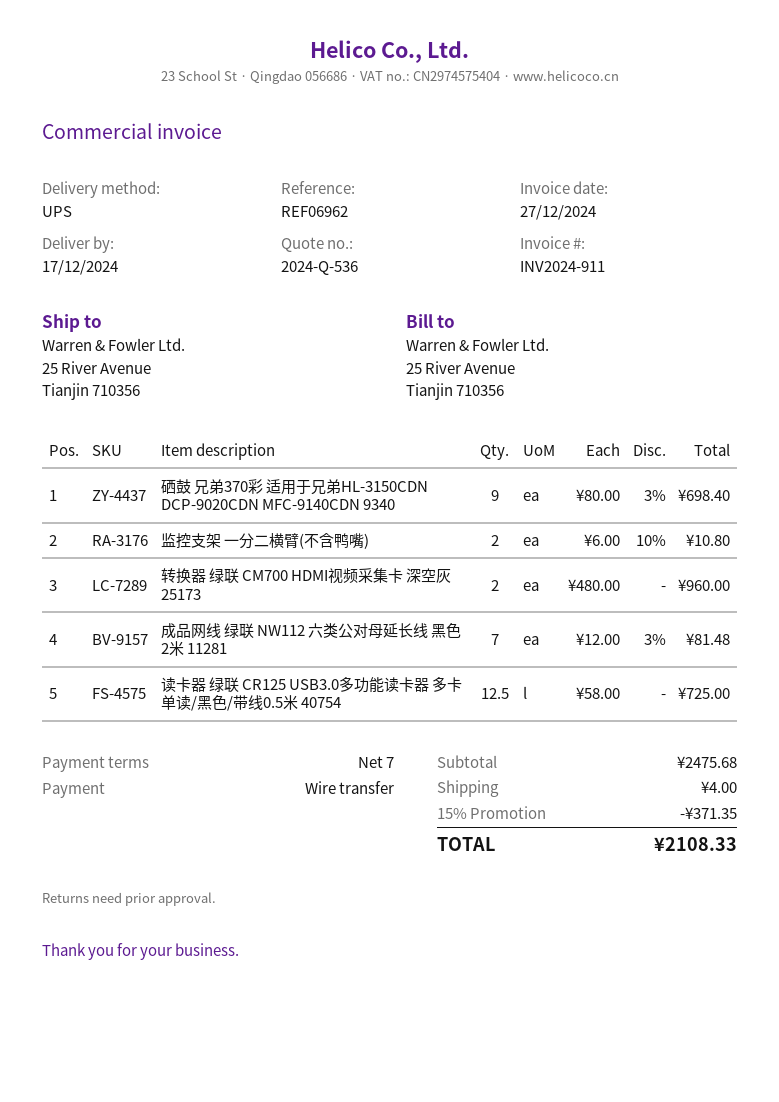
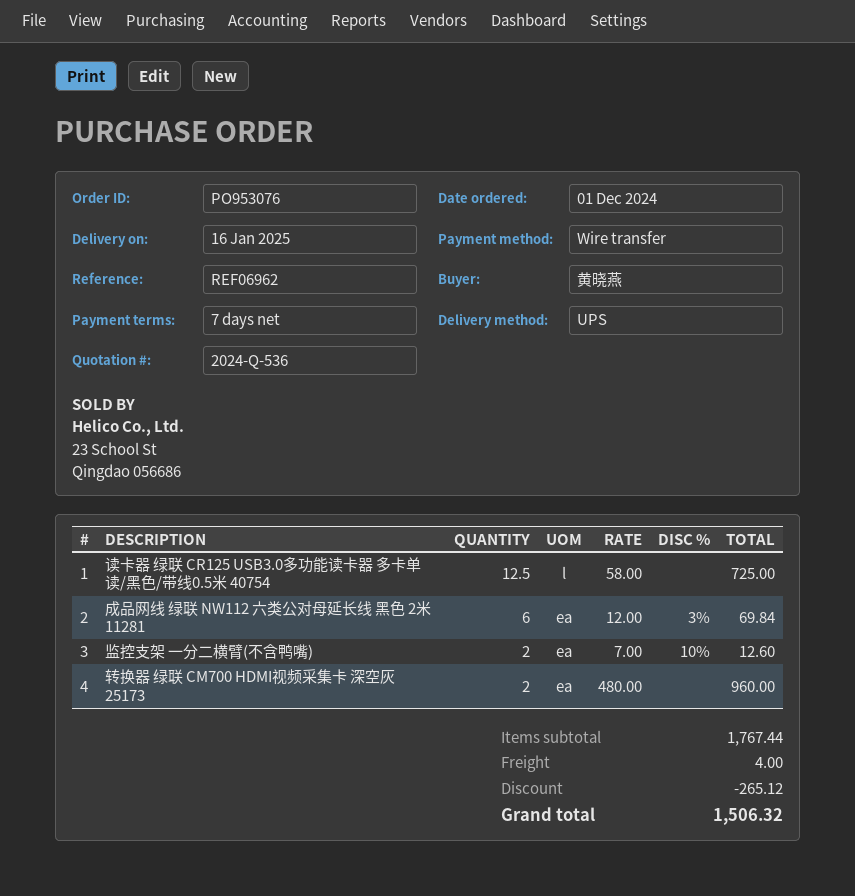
delivery date: 2024-12-17 -> 2025-01-16
硒鼓 兄弟370彩 适用于兄弟HL-3150CDN DCP-9020CDN MFC-9140CDN 9340: 9 x 80.00 - 3% = 698.40 -> none
监控支架 一分二横臂(不含鸭嘴): 2 x 6.00 - 10% = 10.80 -> 2 x 7.00 - 10% = 12.60
成品网线 绿联 NW112 六类公对母延长线 黑色 2米 11281: 7 x 12.00 - 3% = 81.48 -> 6 x 12.00 - 3% = 69.84
subtotal: 2475.68 -> 1767.44
discount: 371.35 -> 265.12
total: 2108.33 -> 1506.32

